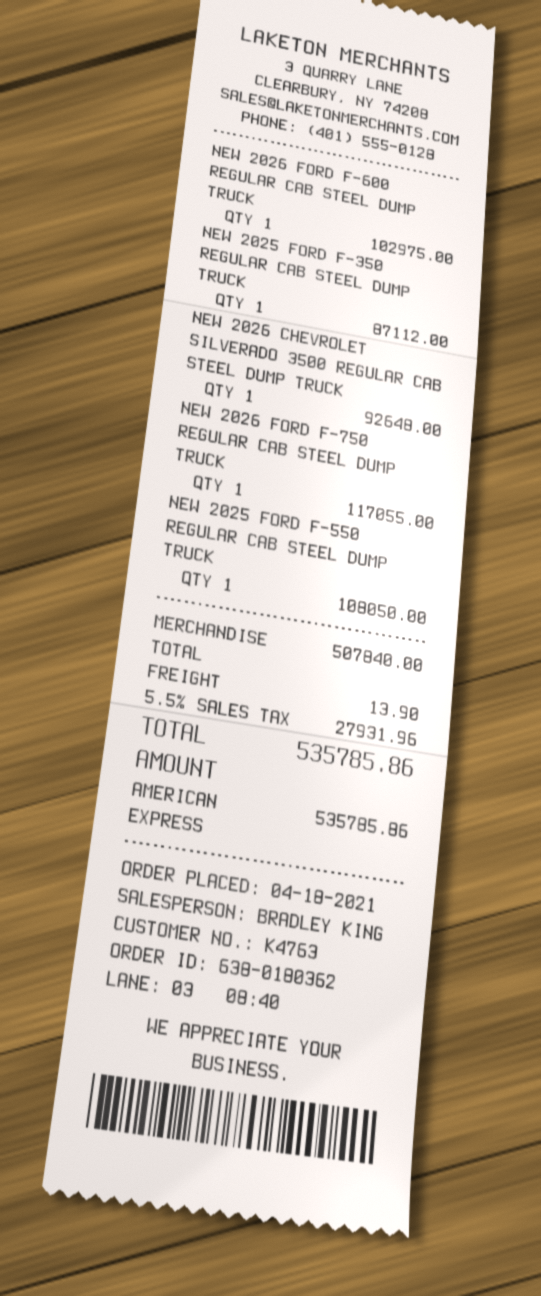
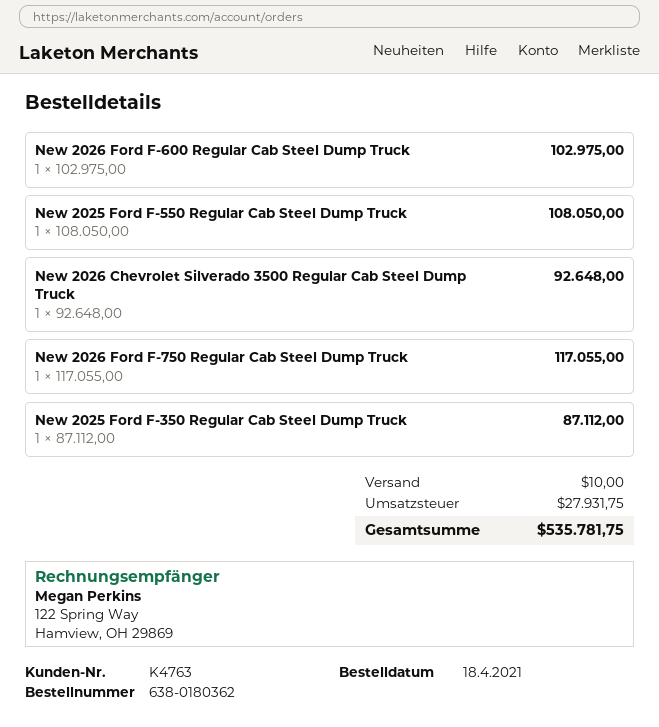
shipping: 13.90 -> 10.00
tax: 27931.96 -> 27931.75
total: 535785.86 -> 535781.75

